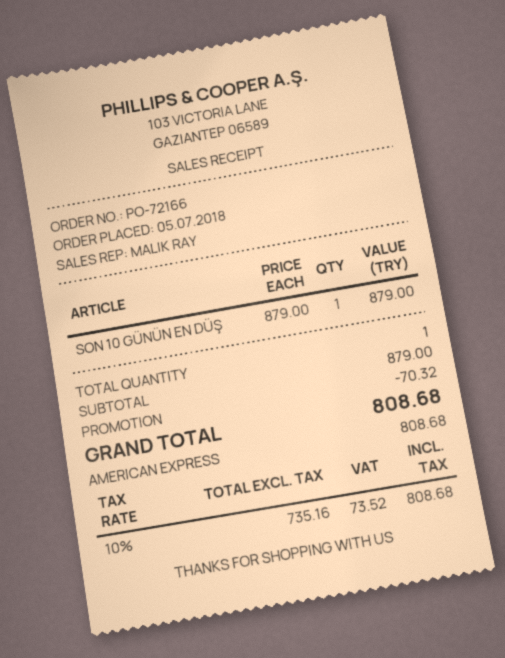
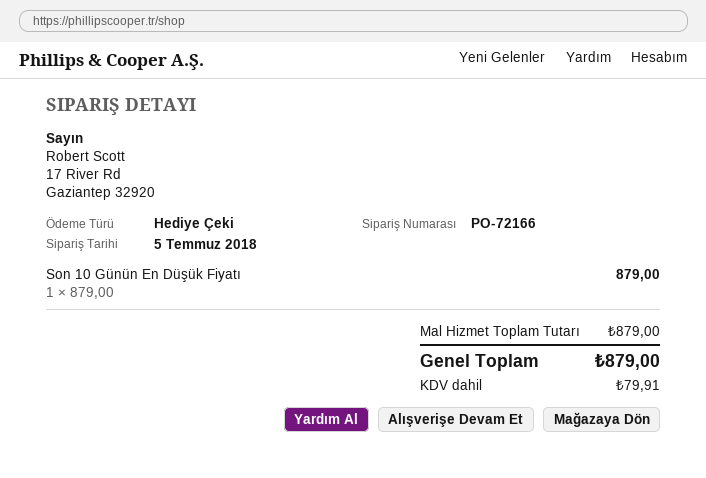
payment method: American Express -> gift card
discount: 70.32 -> none
tax: 73.52 -> 79.91
total: 808.68 -> 879.00

